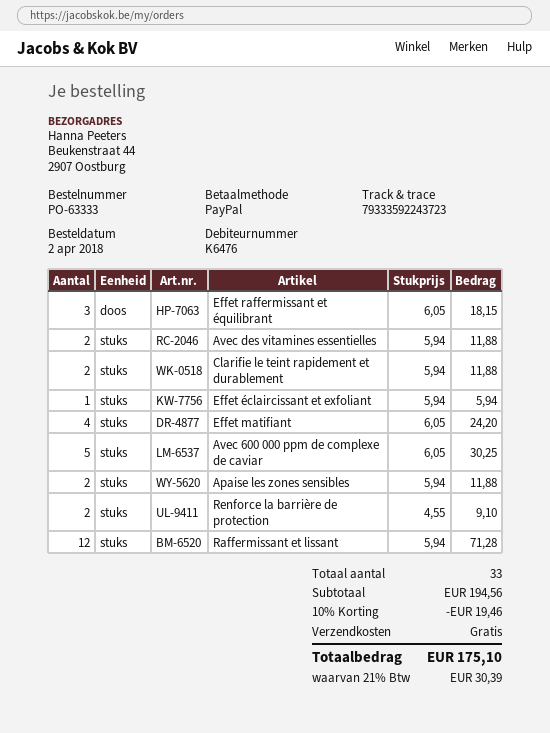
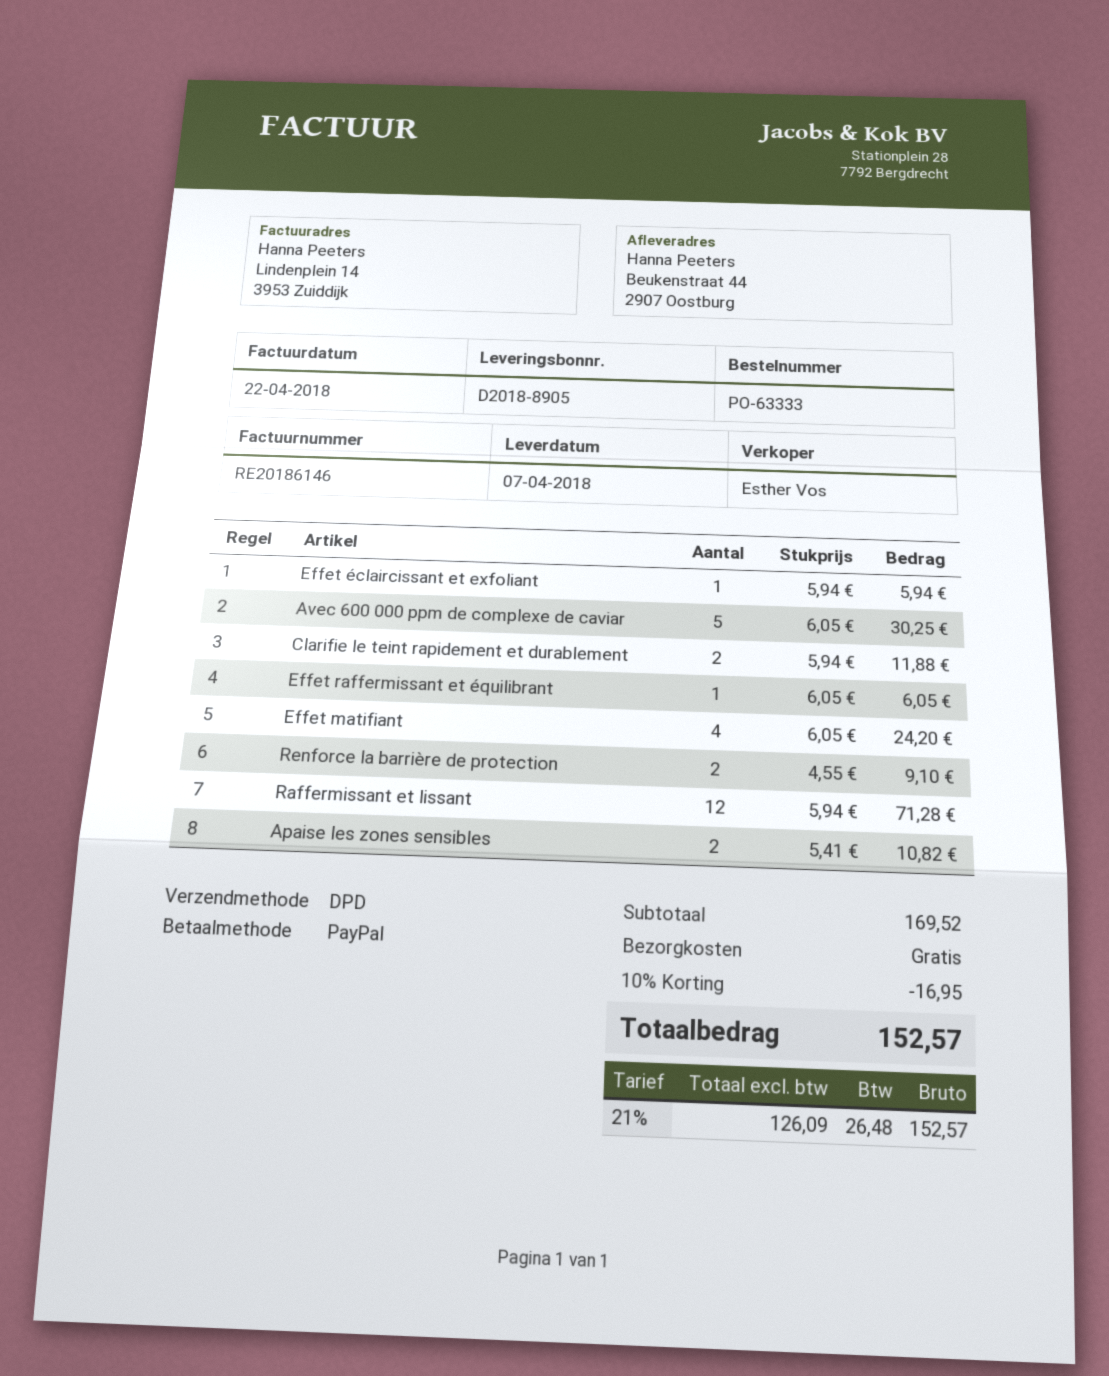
Effet raffermissant et équilibrant: 3 x 6.05 = 18.15 -> 1 x 6.05 = 6.05
Avec des vitamines essentielles: 2 x 5.94 = 11.88 -> none
Apaise les zones sensibles: 2 x 5.94 = 11.88 -> 2 x 5.41 = 10.82
subtotal: 194.56 -> 169.52
discount: 10% = 19.46 -> 10% = 16.95
tax: 21% = 30.39 -> 21% = 26.48
total: 175.10 -> 152.57

